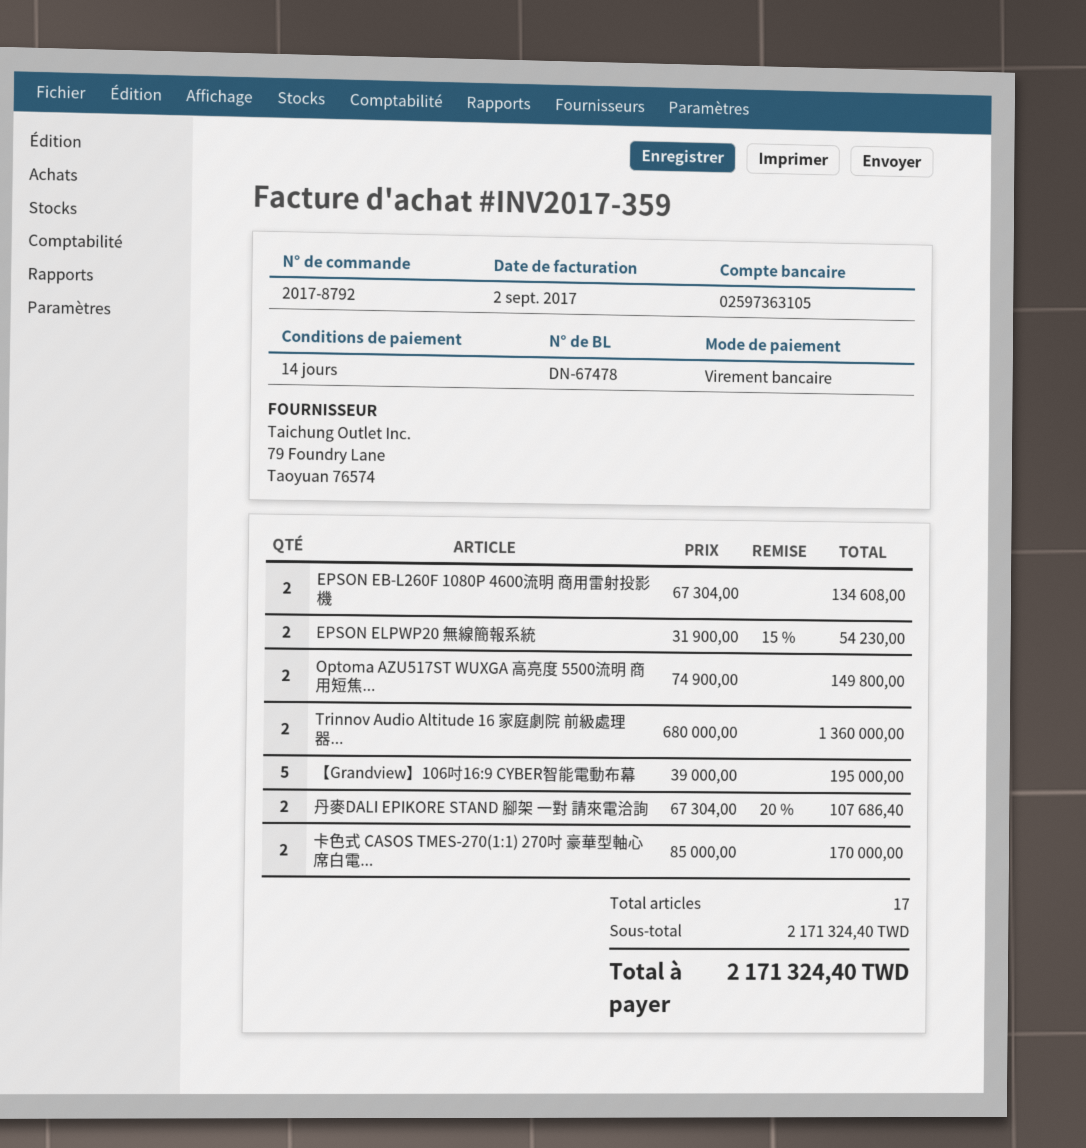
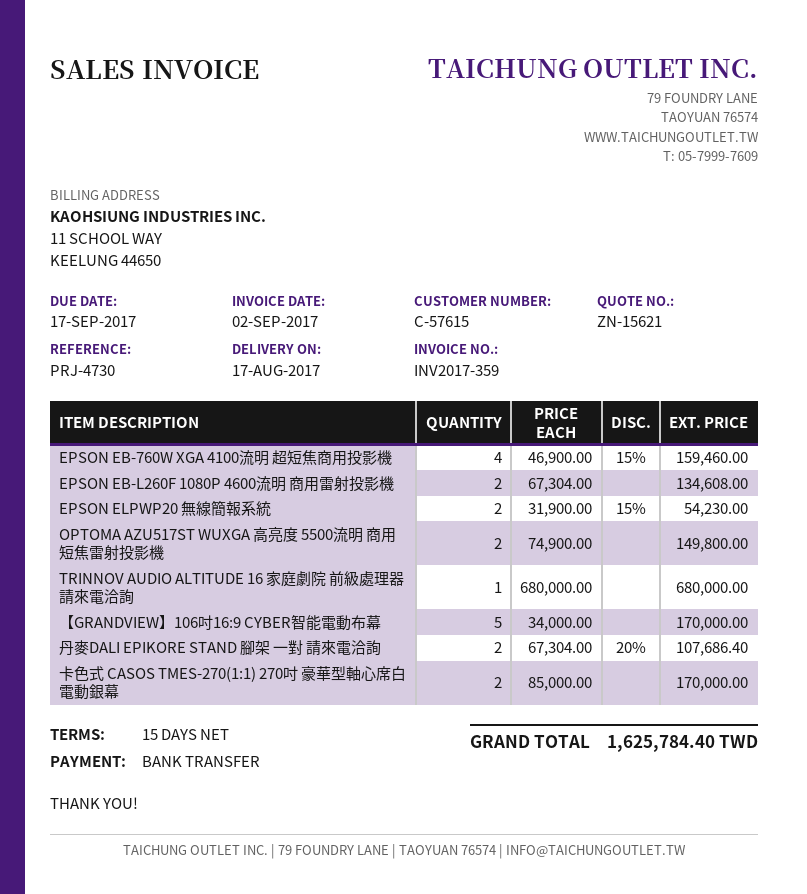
payment terms: 14 days -> 15 days
Trinnov Audio Altitude 16 家庭劇院 前級處理器...: 2 x 680000.00 = 1360000.00 -> 1 x 680000.00 = 680000.00
【Grandview】106吋16:9 CYBER智能電動布幕: 5 x 39000.00 = 195000.00 -> 5 x 34000.00 = 170000.00
EPSON EB-760W XGA 4100流明 超短焦商用投影機: none -> 4 x 46900.00 - 15% = 159460.00
total: 2171324.40 -> 1625784.40

